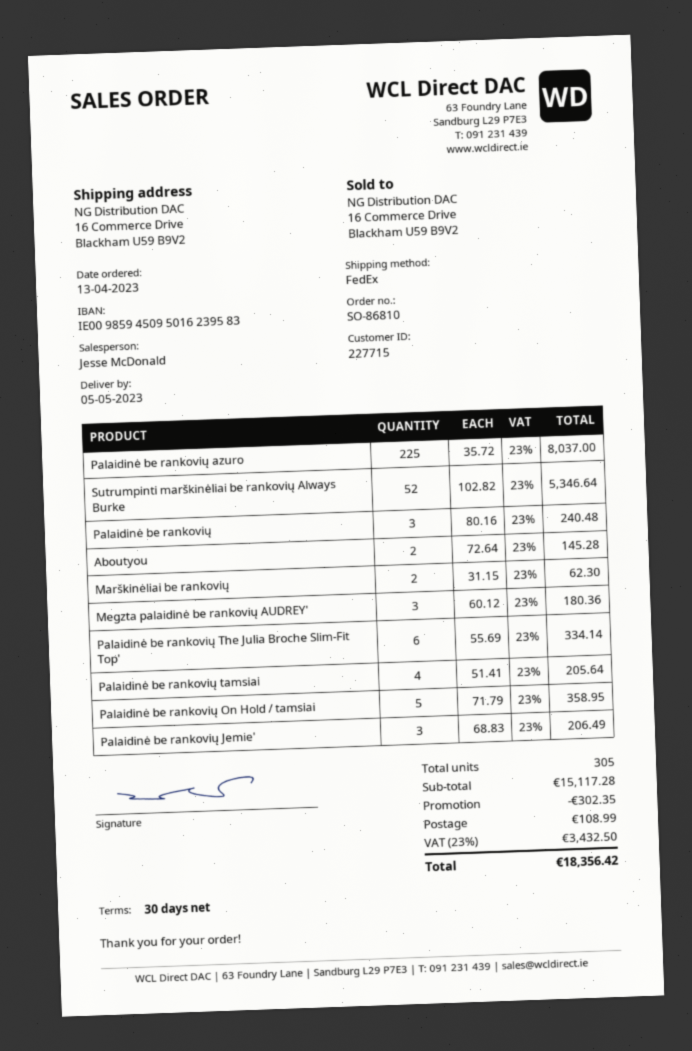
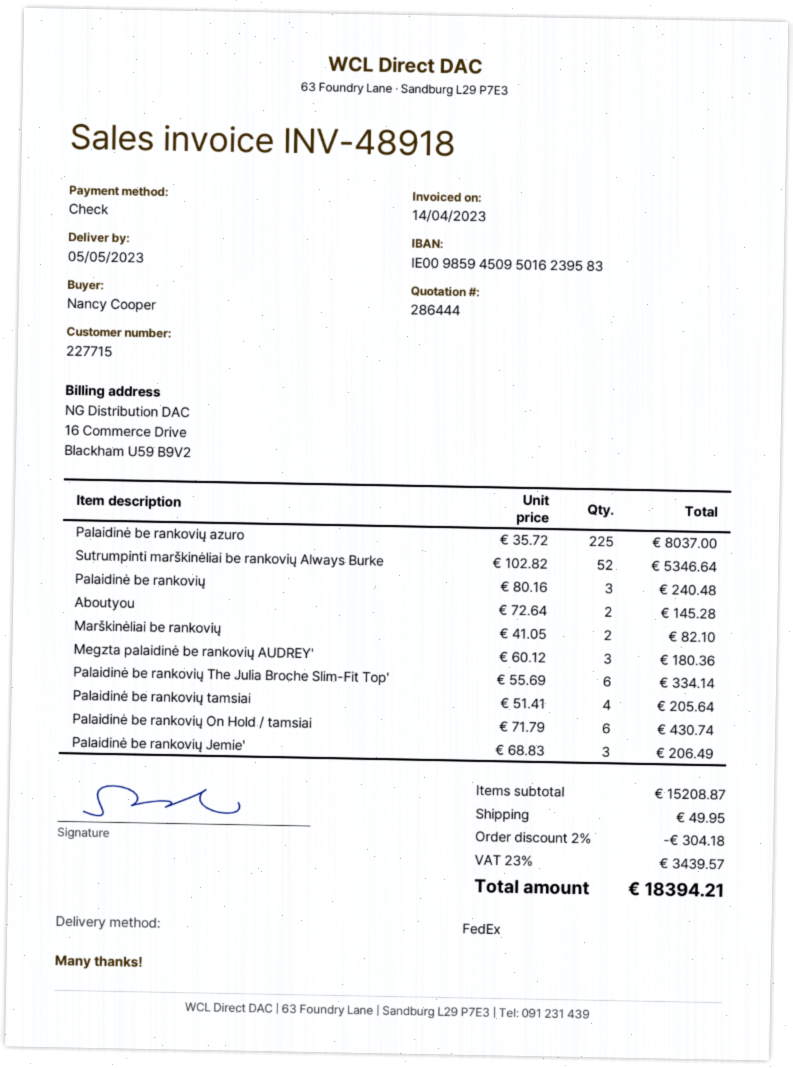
Marškinėliai be rankovių: 2 x 31.15 = 62.30 -> 2 x 41.05 = 82.10
Palaidinė be rankovių On Hold / tamsiai: 5 x 71.79 = 358.95 -> 6 x 71.79 = 430.74
subtotal: 15117.28 -> 15208.87
discount: 302.35 -> 304.18
shipping: 108.99 -> 49.95
tax: 23% = 3432.50 -> 23% = 3439.57
total: 18356.42 -> 18394.21

